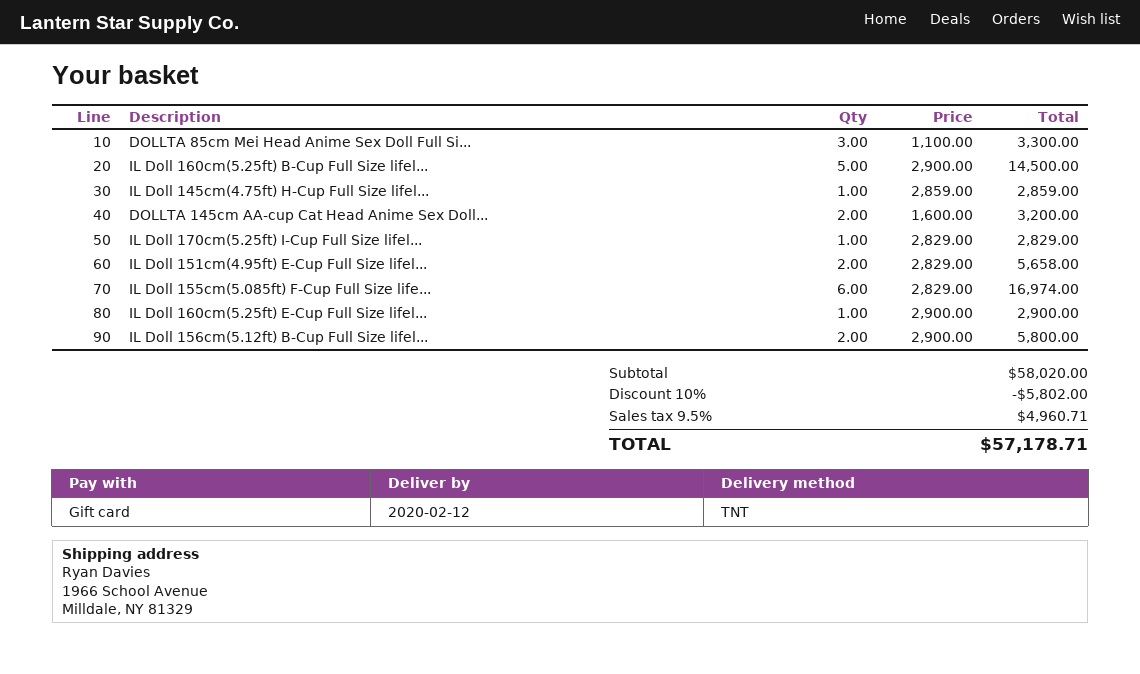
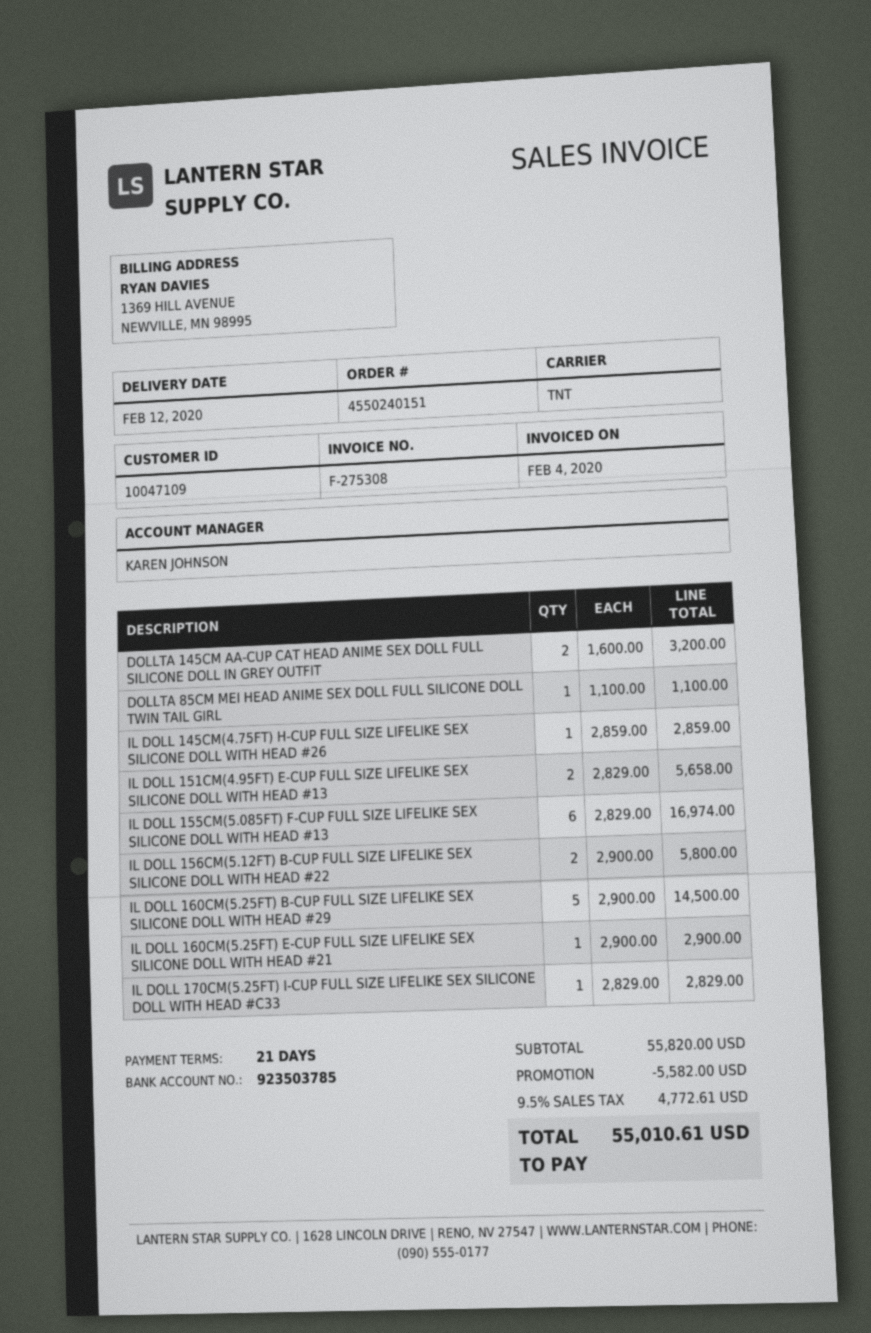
DOLLTA 85cm Mei Head Anime Sex Doll Full Si...: 3 x 1100.00 = 3300.00 -> 1 x 1100.00 = 1100.00
subtotal: 58020.00 -> 55820.00
discount: 5802.00 -> 5582.00
tax: 9.5% = 4960.71 -> 9.5% = 4772.61
total: 57178.71 -> 55010.61

